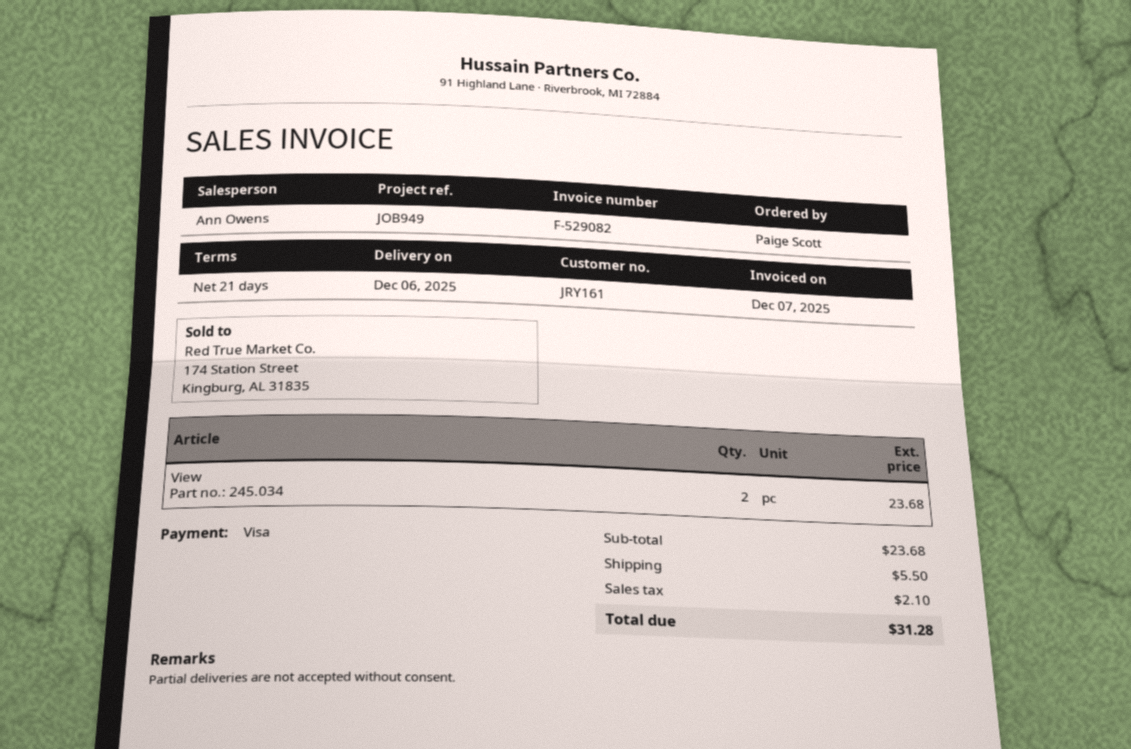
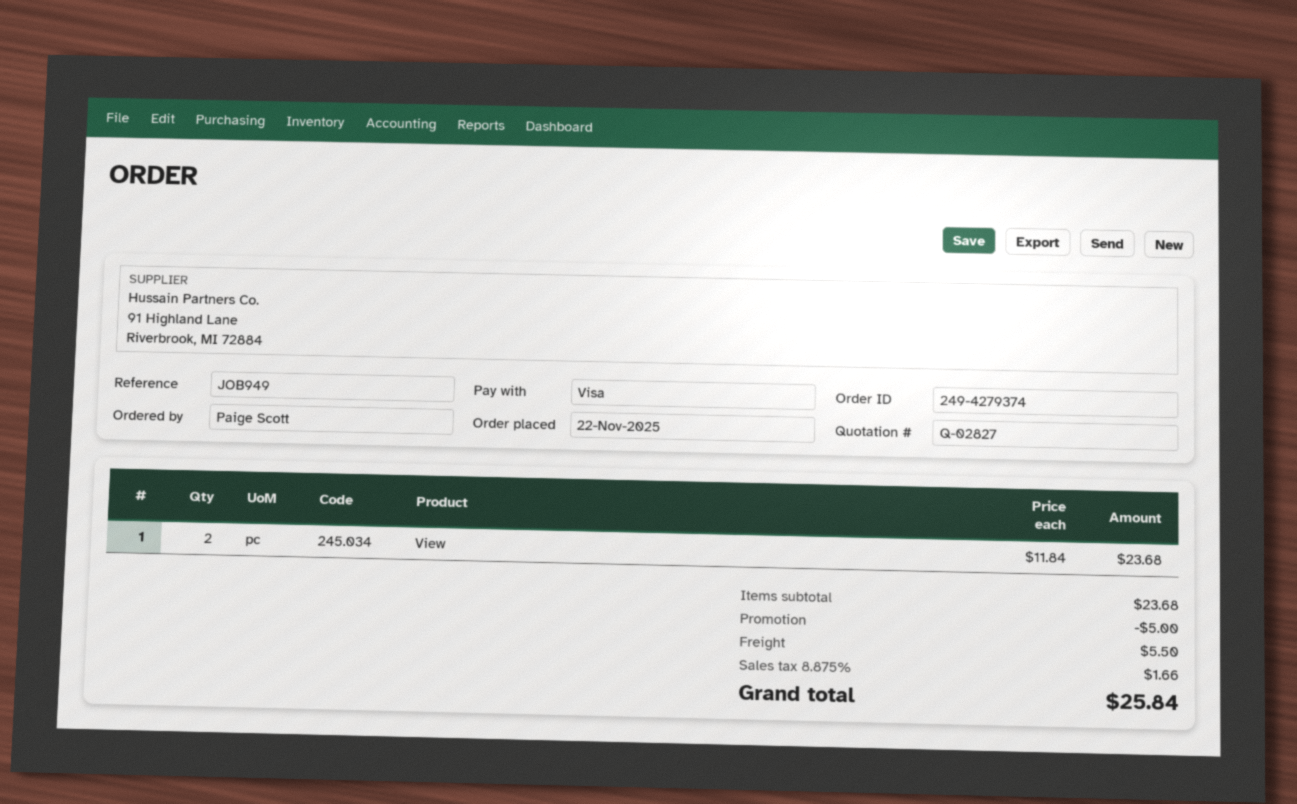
discount: none -> 5.00
tax: 2.10 -> 1.66
total: 31.28 -> 25.84

